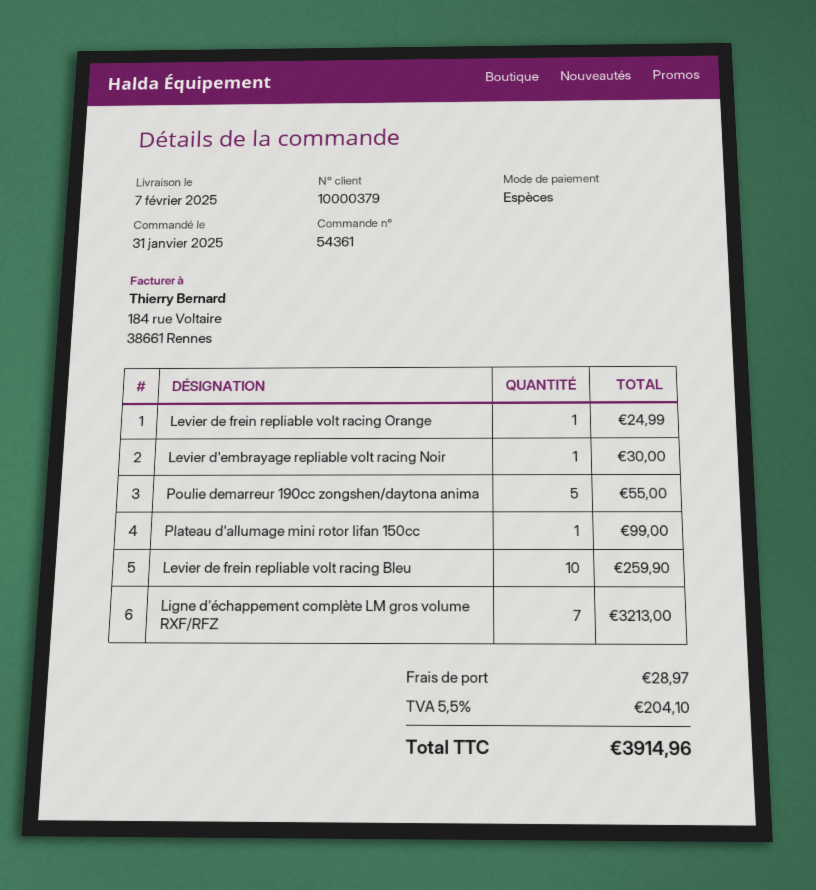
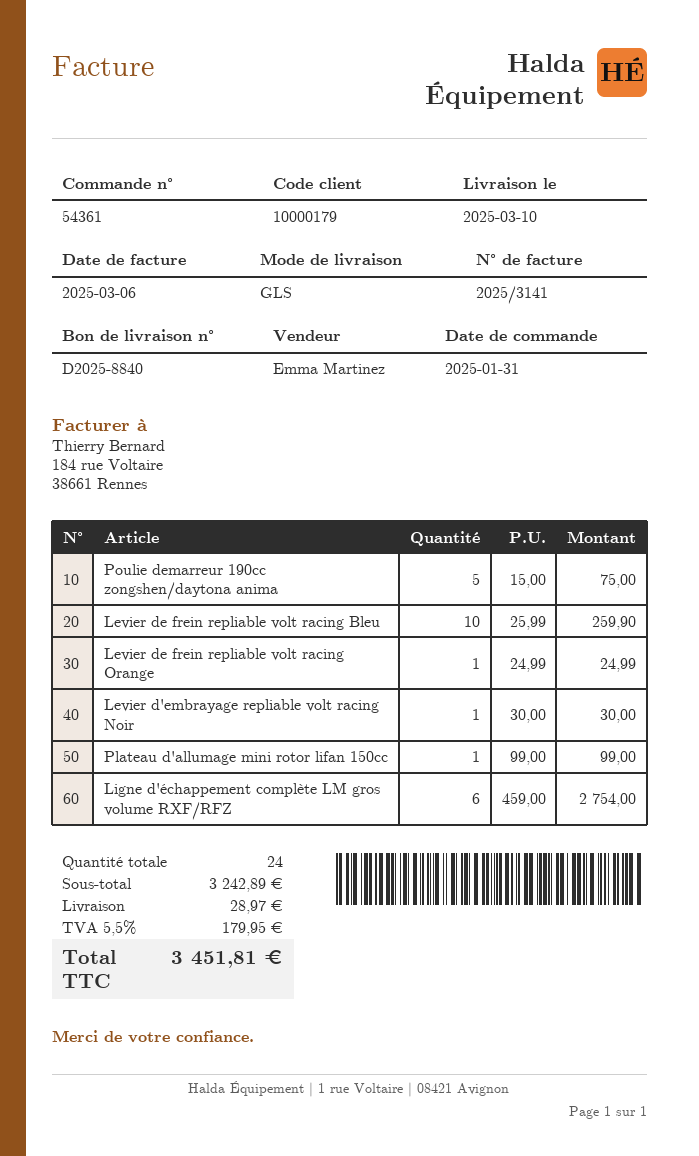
delivery date: 2025-02-07 -> 2025-03-10
customer number: 10000379 -> 10000179
Poulie demarreur 190cc zongshen/daytona anima: 5 for 55.00 -> 5 for 75.00
Ligne d'échappement complète LM gros volume RXF/RFZ: 7 for 3213.00 -> 6 for 2754.00
tax: 5.5% = 204.10 -> 5.5% = 179.95
total: 3914.96 -> 3451.81

